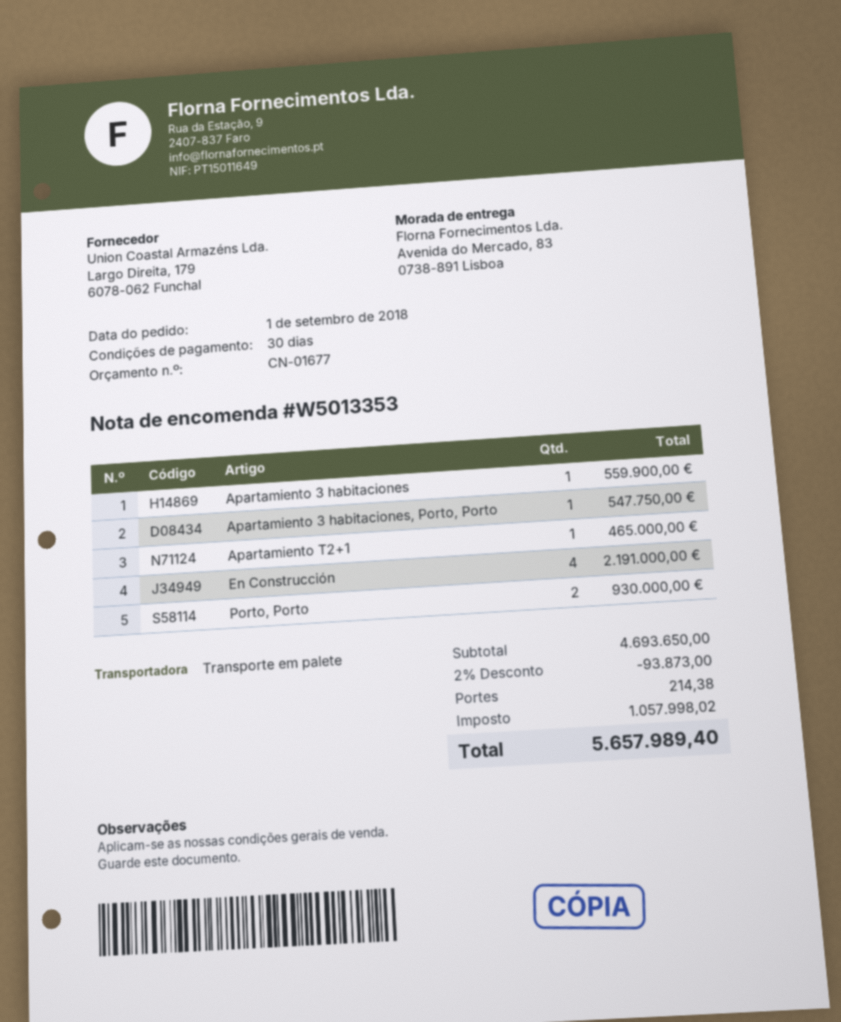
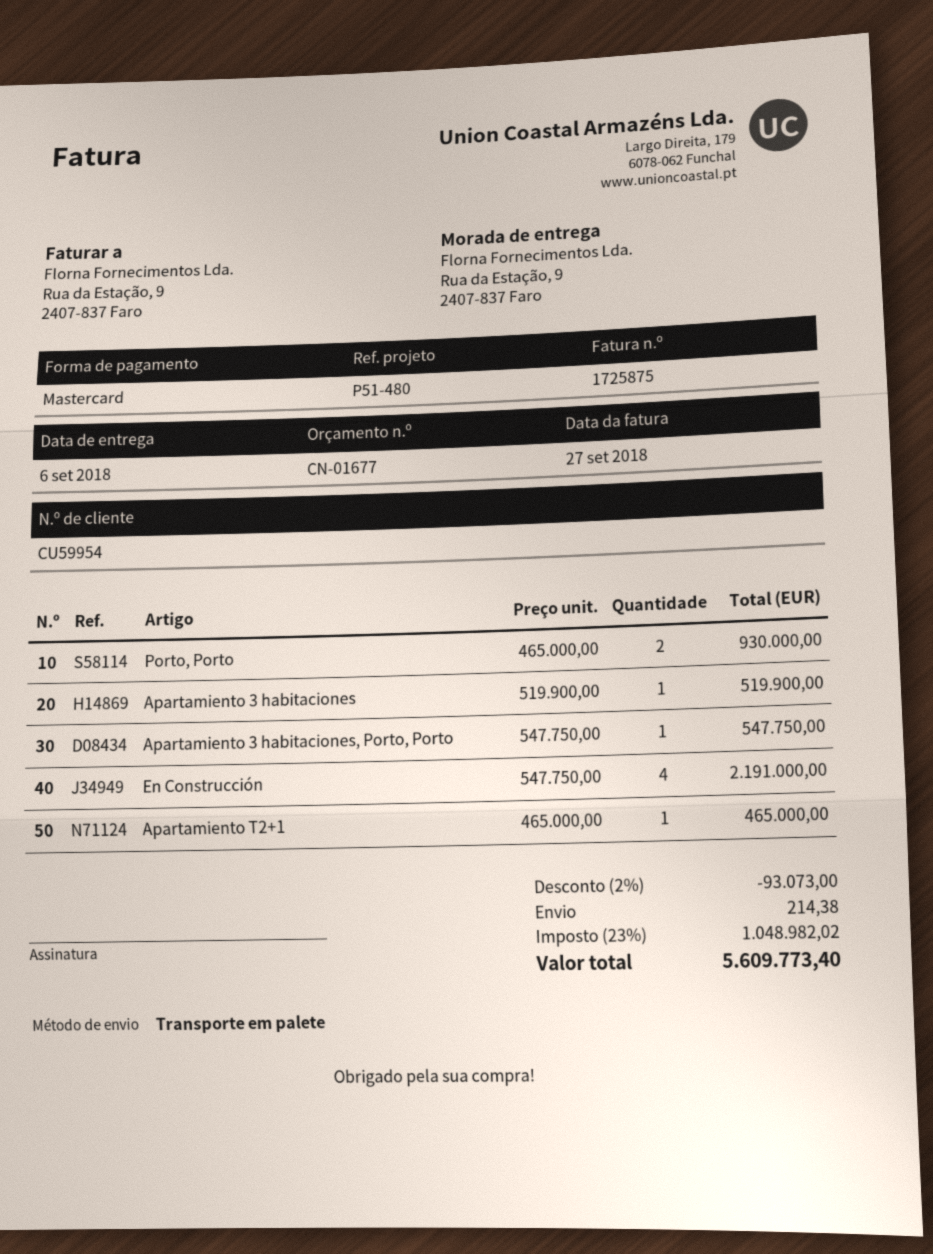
ship to: Avenida do Mercado, 83, 0738-891 Lisboa -> Rua da Estação, 9, 2407-837 Faro
Apartamiento 3 habitaciones: 1 for 559900.00 -> 1 for 519900.00
discount: 2% = 93873.00 -> 2% = 93073.00
tax: 1057998.02 -> 1048982.02
total: 5657989.40 -> 5609773.40

